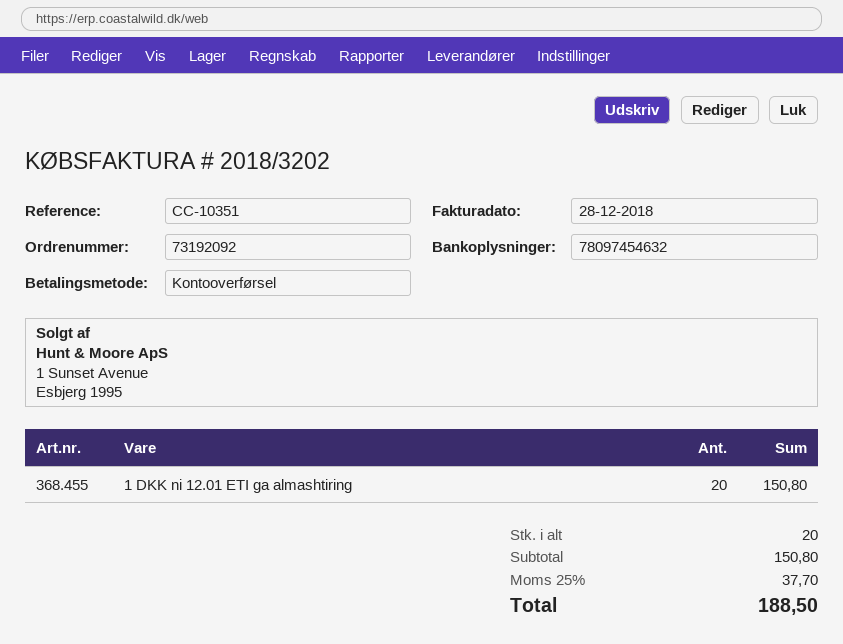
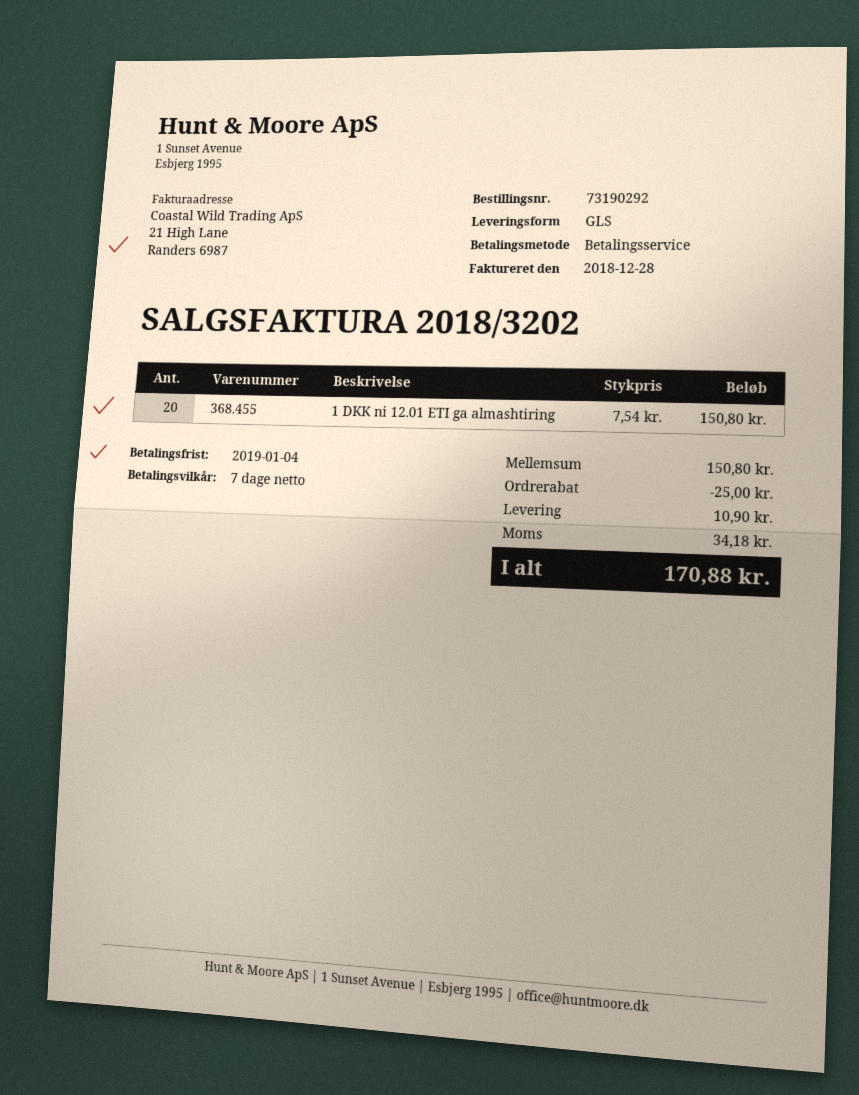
order number: 73192092 -> 73190292
payment method: bank transfer -> direct debit
discount: none -> 25.00
shipping: none -> 10.90
tax: 37.70 -> 34.18
total: 188.50 -> 170.88

